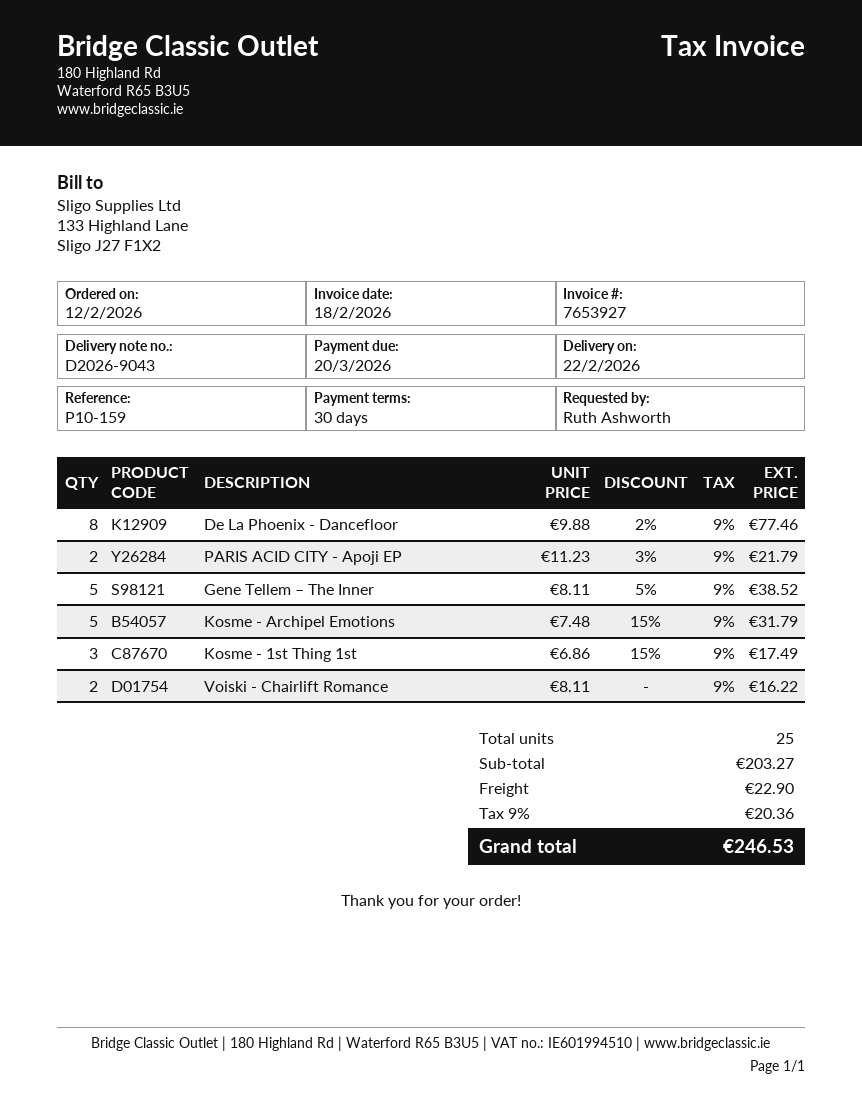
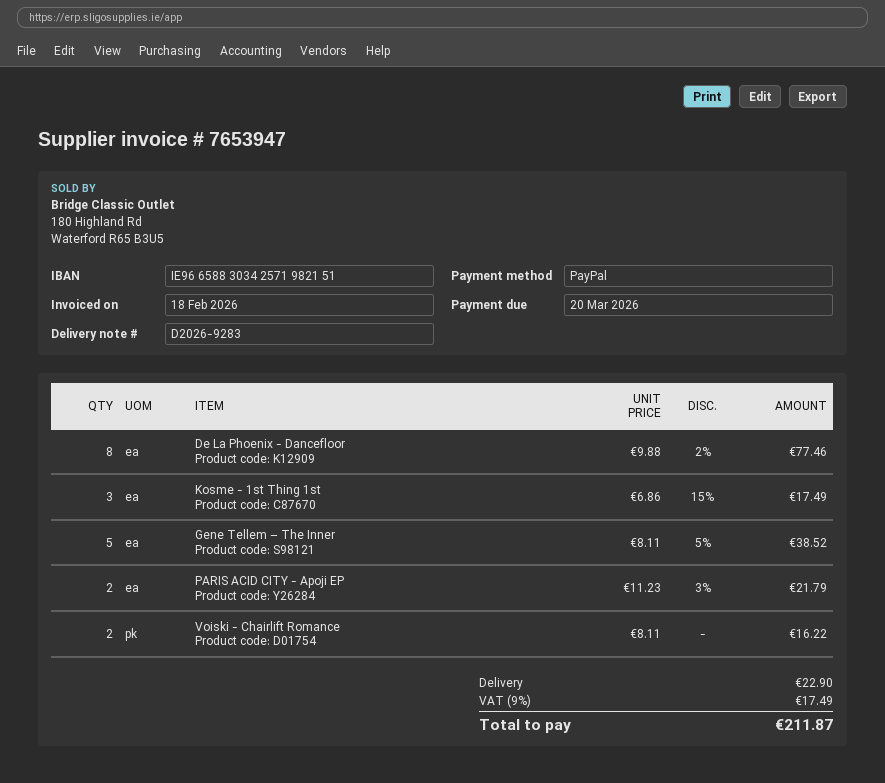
delivery note number: D2026-9043 -> D2026-9283
invoice number: 7653927 -> 7653947
Kosme - Archipel Emotions: 5 x 7.48 - 15% = 31.79 -> none
tax: 9% = 20.36 -> 9% = 17.49
total: 246.53 -> 211.87

